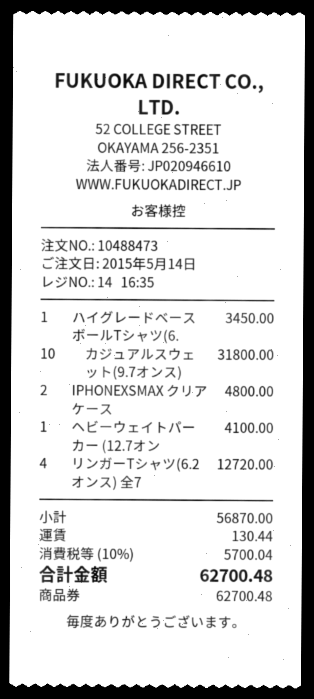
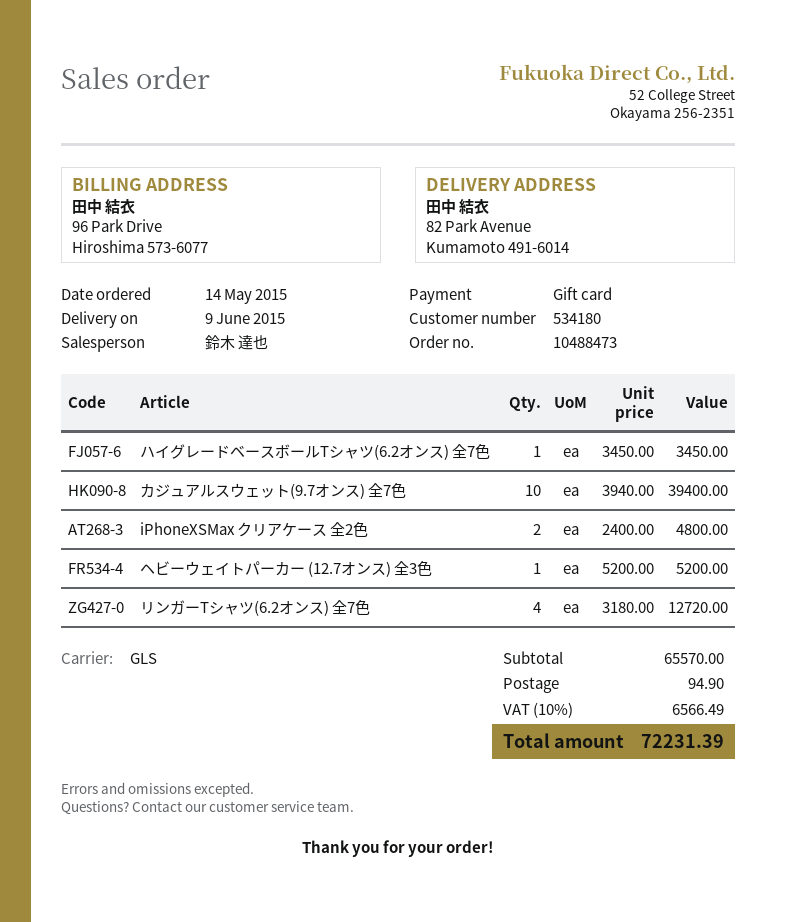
カジュアルスウェット(9.7オンス): 10 for 31800.00 -> 10 for 39400.00
ヘビーウェイトパーカー (12.7オン: 1 for 4100.00 -> 1 for 5200.00
subtotal: 56870.00 -> 65570.00
shipping: 130.44 -> 94.90
tax: 10% = 5700.04 -> 10% = 6566.49
total: 62700.48 -> 72231.39

